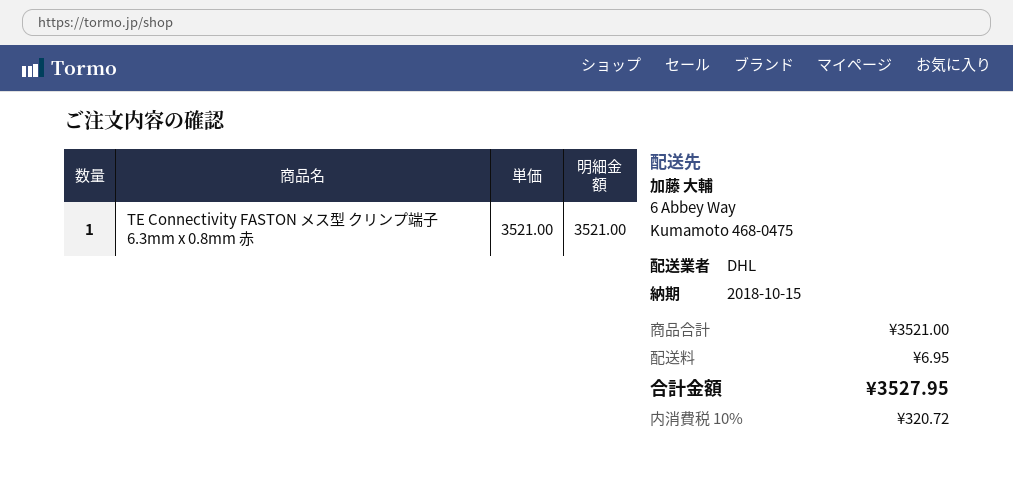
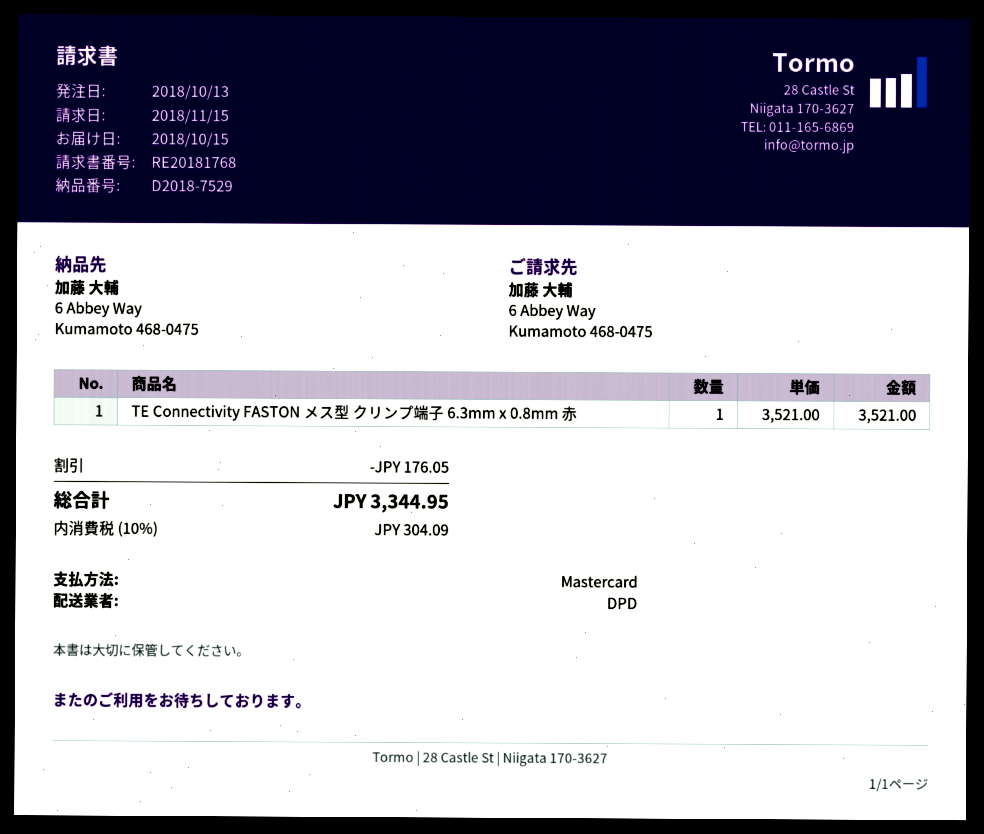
shipping method: DHL -> DPD
discount: none -> 176.05
shipping: 6.95 -> none
tax: 10% = 320.72 -> 10% = 304.09
total: 3527.95 -> 3344.95

